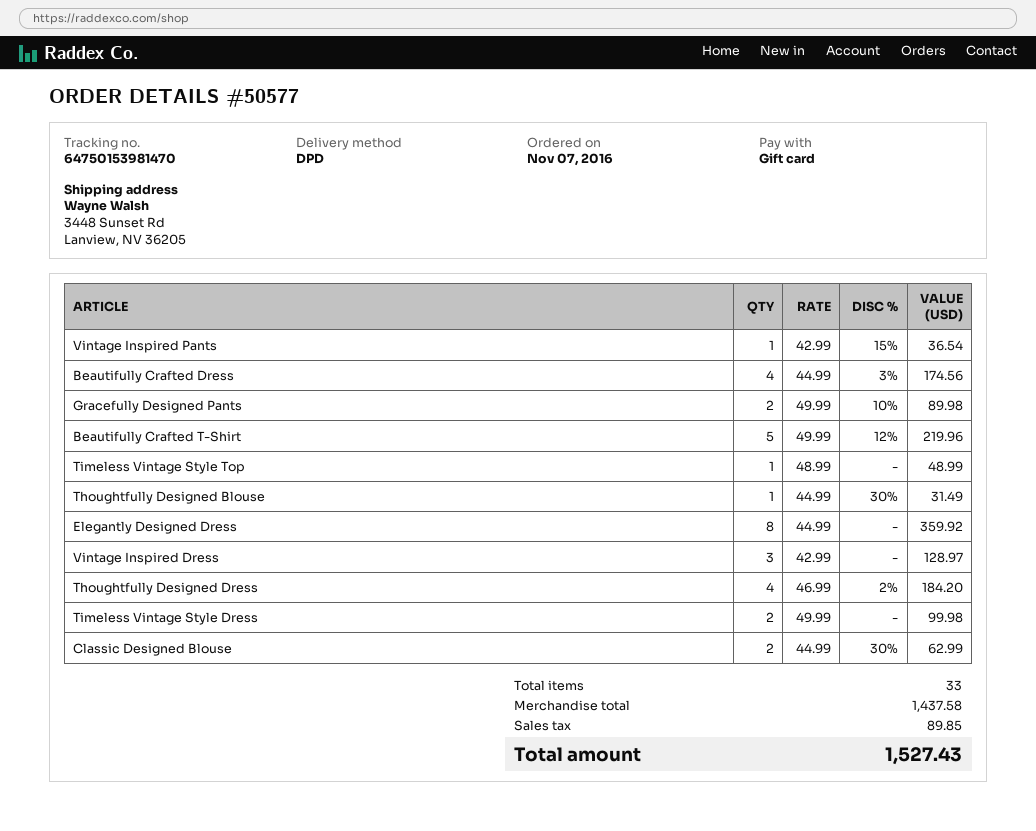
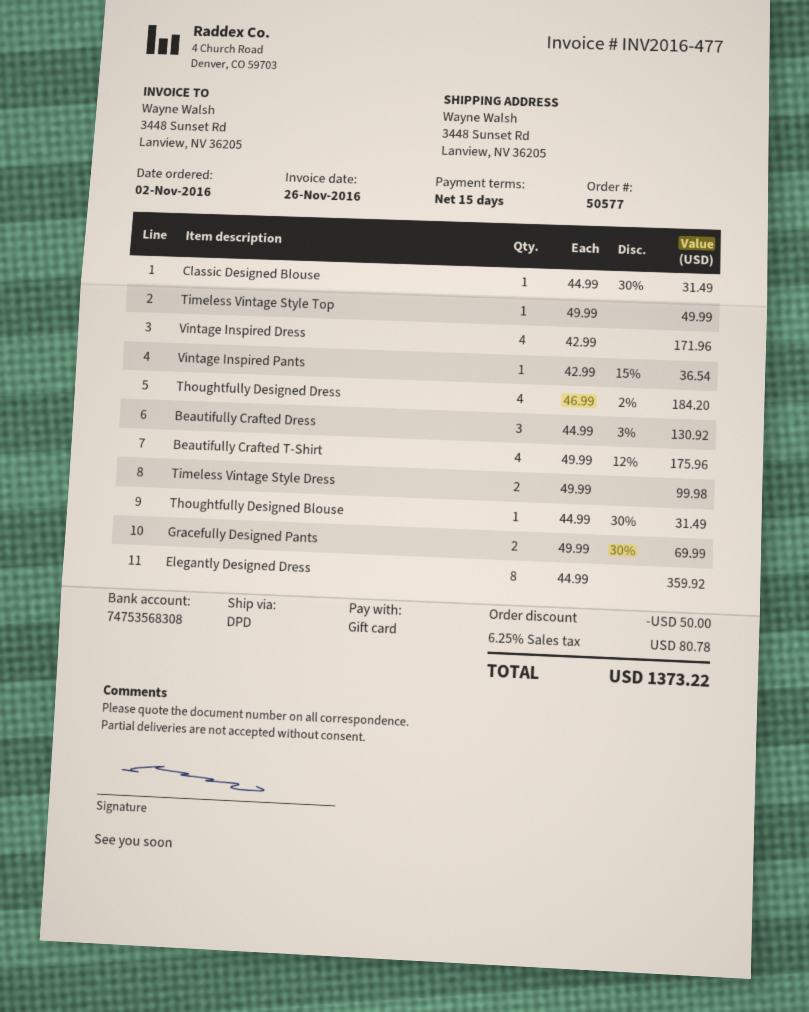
order date: 2016-11-07 -> 2016-11-02
Beautifully Crafted Dress: 4 x 44.99 - 3% = 174.56 -> 3 x 44.99 - 3% = 130.92
Gracefully Designed Pants: 2 x 49.99 - 10% = 89.98 -> 2 x 49.99 - 30% = 69.99
Beautifully Crafted T-Shirt: 5 x 49.99 - 12% = 219.96 -> 4 x 49.99 - 12% = 175.96
Timeless Vintage Style Top: 1 x 48.99 = 48.99 -> 1 x 49.99 = 49.99
Vintage Inspired Dress: 3 x 42.99 = 128.97 -> 4 x 42.99 = 171.96
Classic Designed Blouse: 2 x 44.99 - 30% = 62.99 -> 1 x 44.99 - 30% = 31.49
discount: none -> 50.00
tax: 89.85 -> 80.78
total: 1527.43 -> 1373.22

